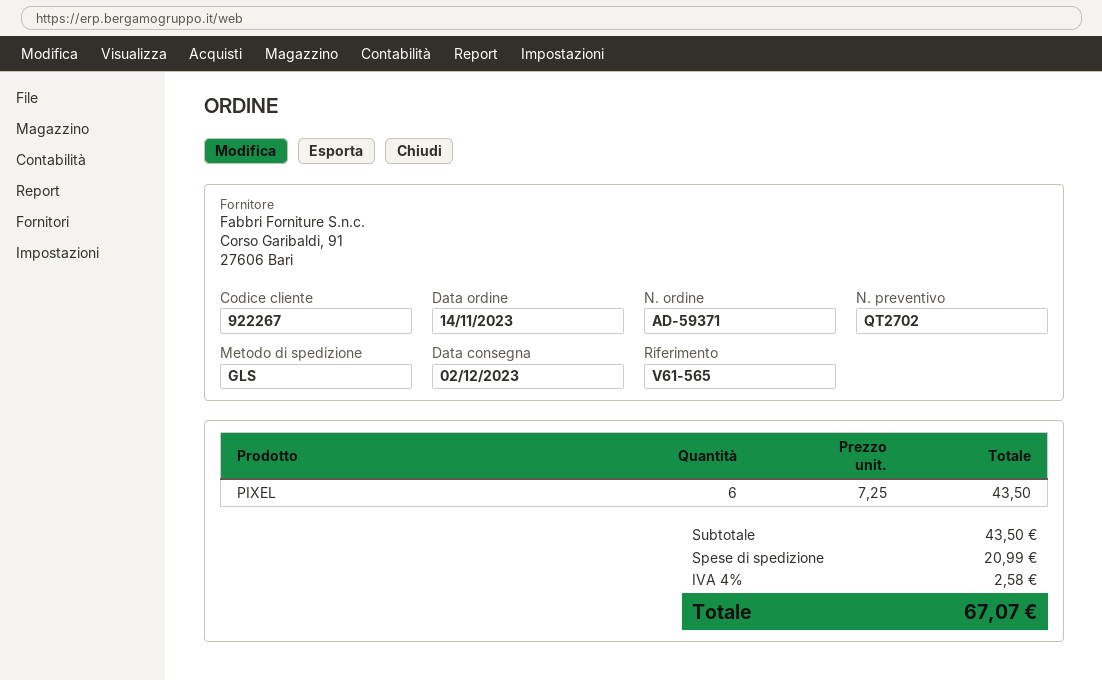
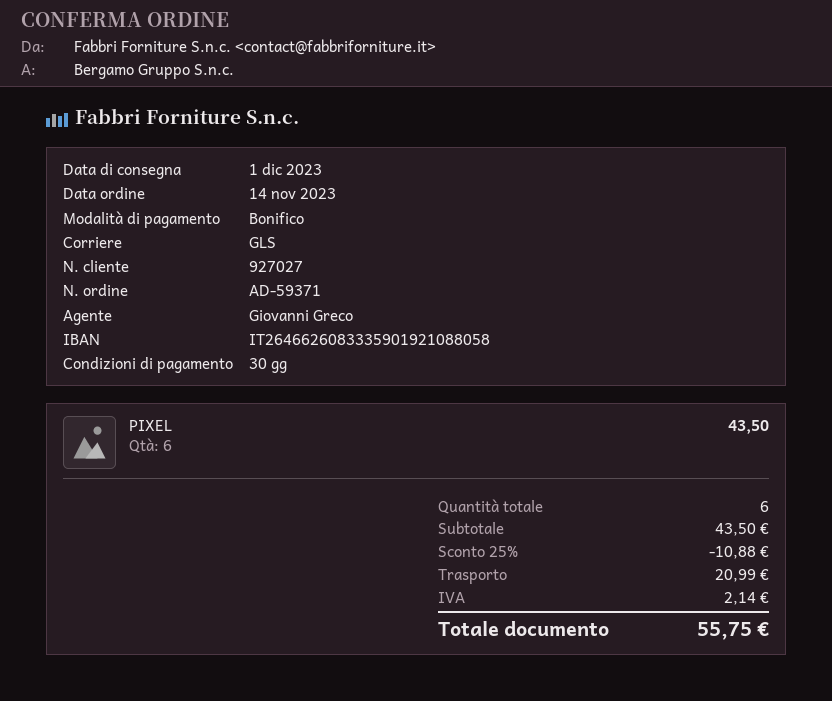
delivery date: 2023-12-02 -> 2023-12-01
customer number: 922267 -> 927027
discount: none -> 25% = 10.88
tax: 2.58 -> 2.14
total: 67.07 -> 55.75

